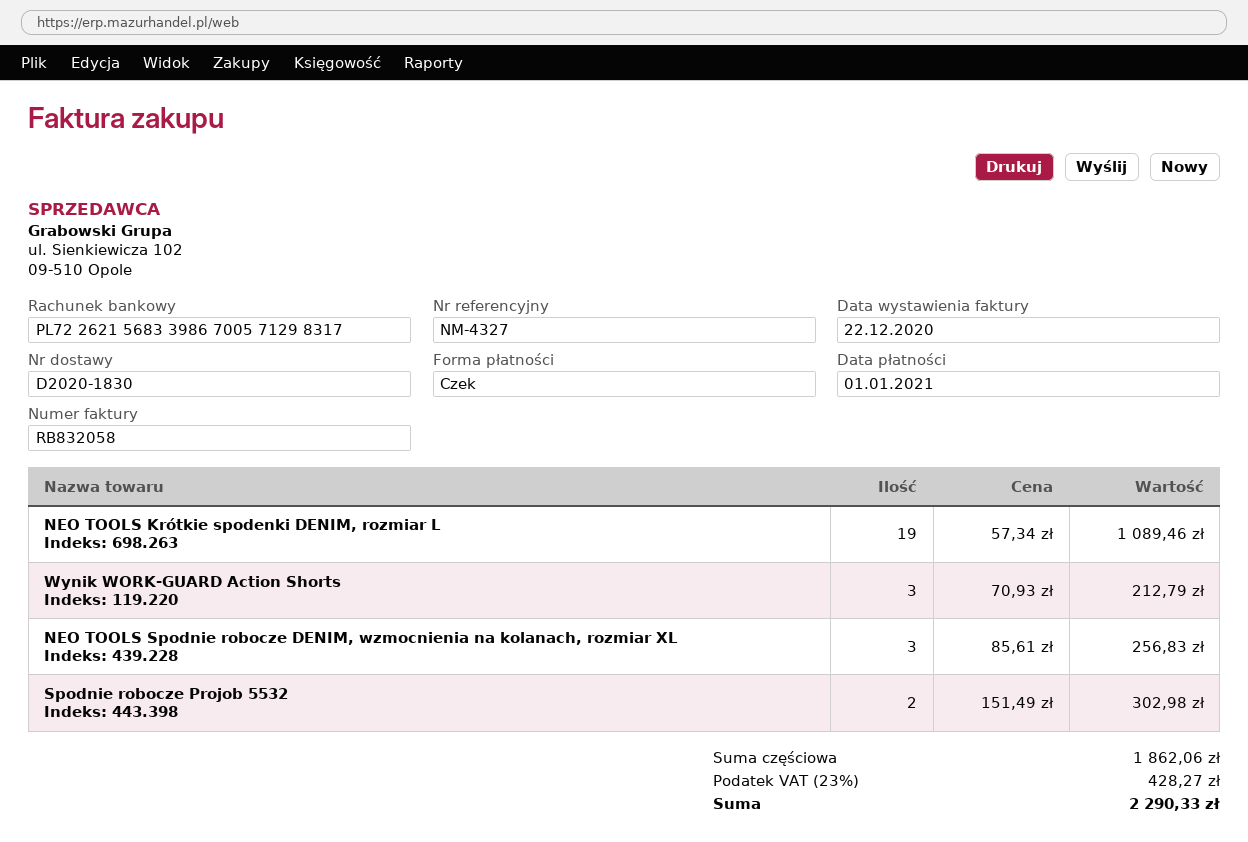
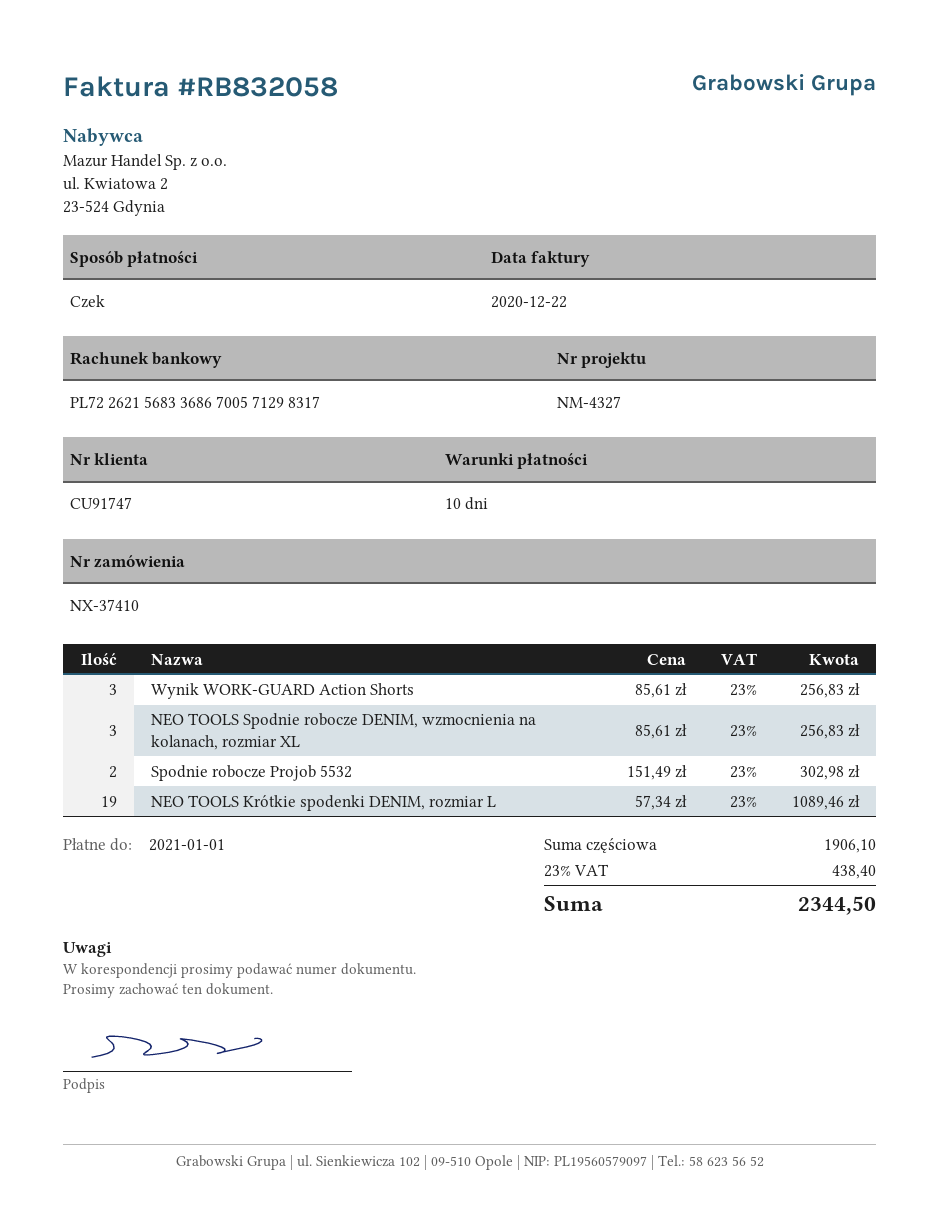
bank account: PL72262156833986700571298317 -> PL72262156833686700571298317
Wynik WORK-GUARD Action Shorts: 3 x 70.93 = 212.79 -> 3 x 85.61 = 256.83
subtotal: 1862.06 -> 1906.10
tax: 23% = 428.27 -> 23% = 438.40
total: 2290.33 -> 2344.50

